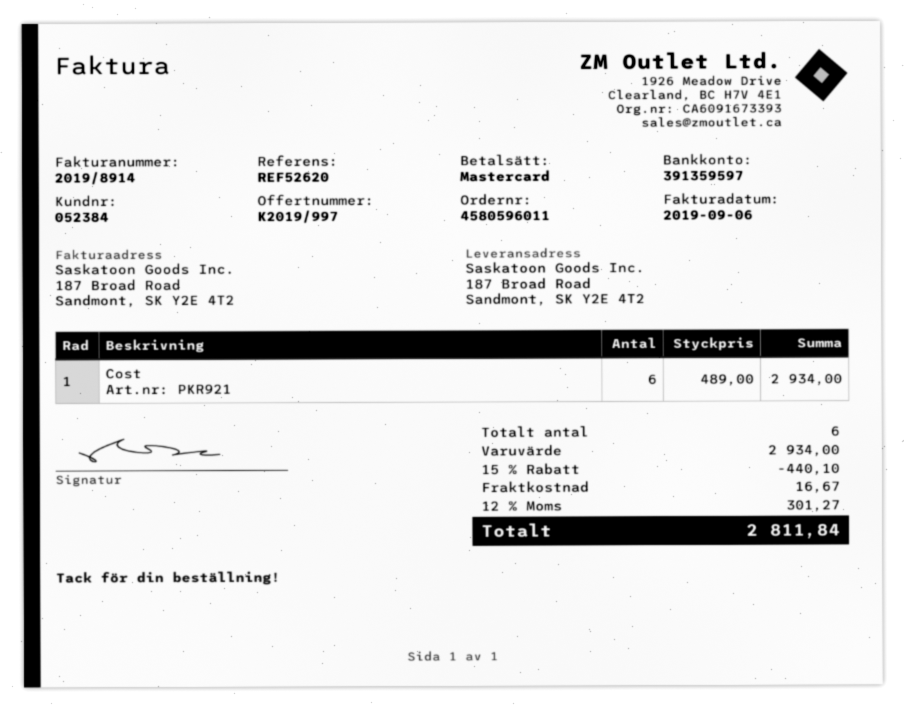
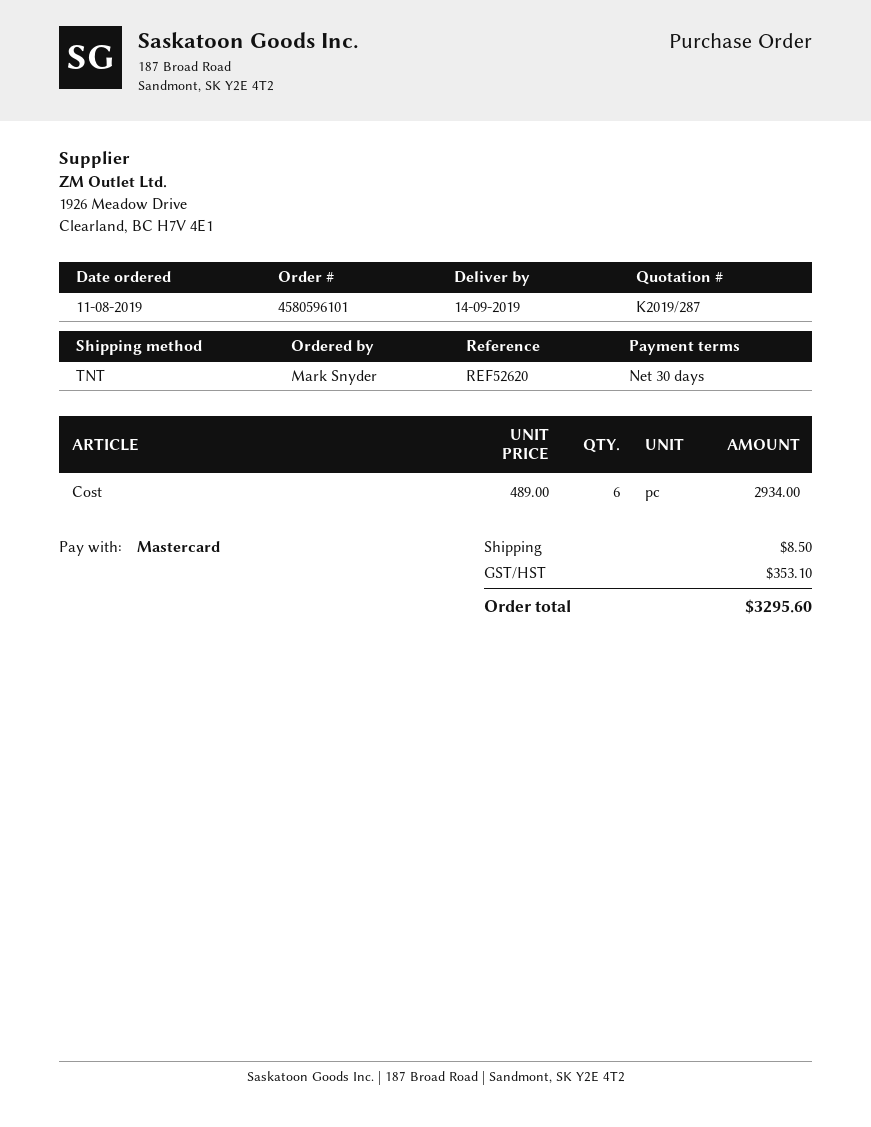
quote number: K2019/997 -> K2019/287
order number: 4580596011 -> 4580596101
discount: 15% = 440.10 -> none
shipping: 16.67 -> 8.50
tax: 301.27 -> 353.10
total: 2811.84 -> 3295.60

